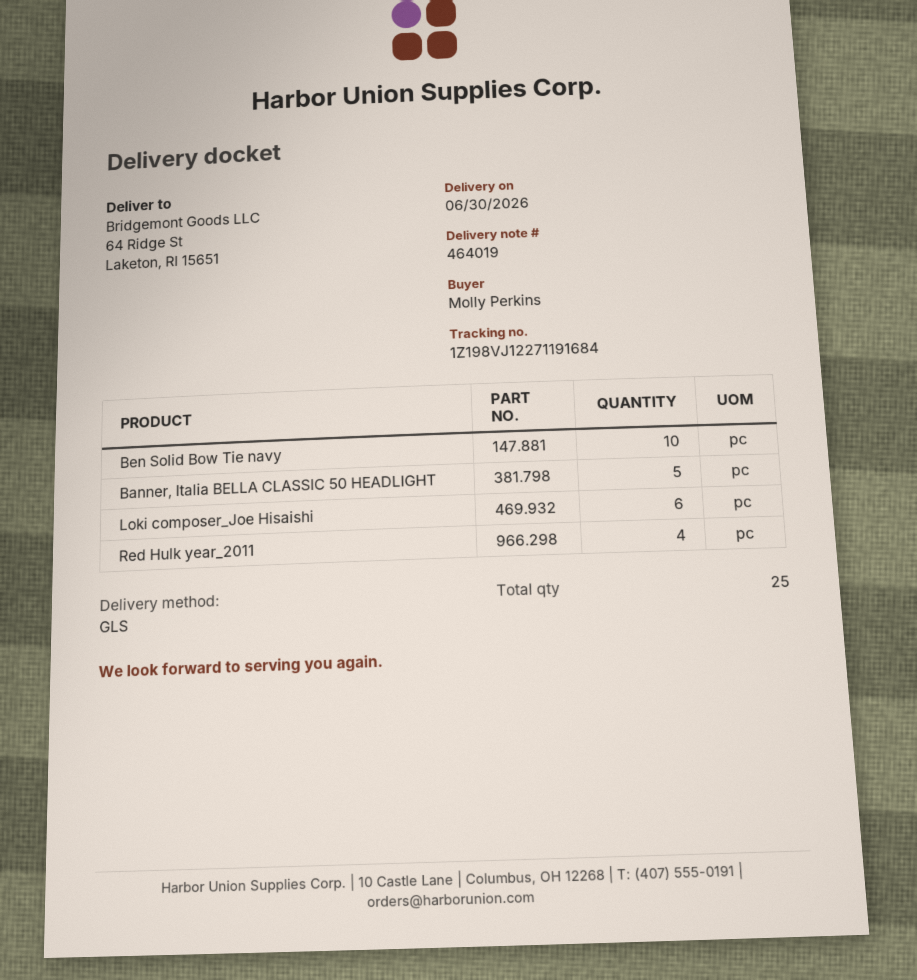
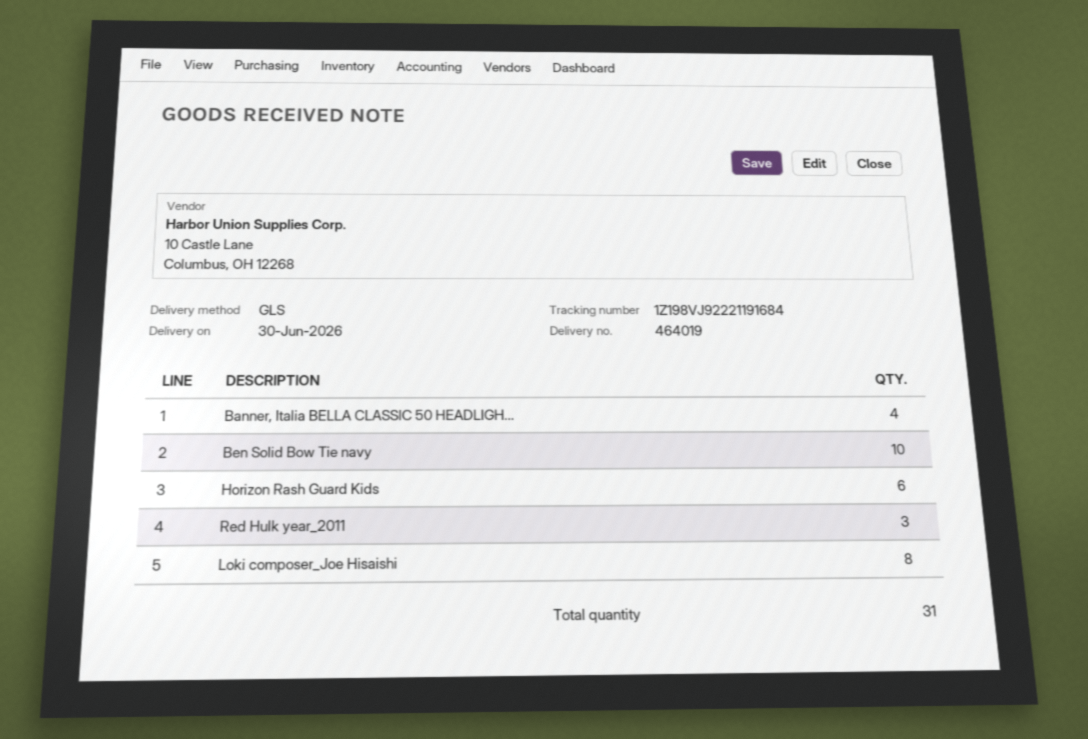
tracking number: 1Z198VJ12271191684 -> 1Z198VJ92221191684
Banner, Italia BELLA CLASSIC 50 HEADLIGHT: 5 -> 4
Loki composer_Joe Hisaishi: 6 -> 8
Red Hulk year_2011: 4 -> 3
Horizon Rash Guard Kids: none -> 6
total quantity: 25 -> 31

